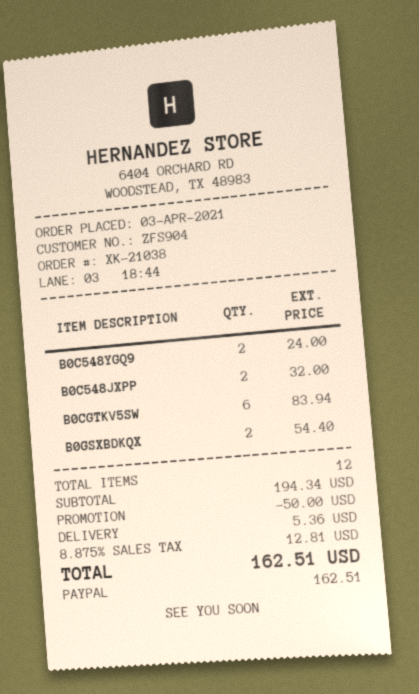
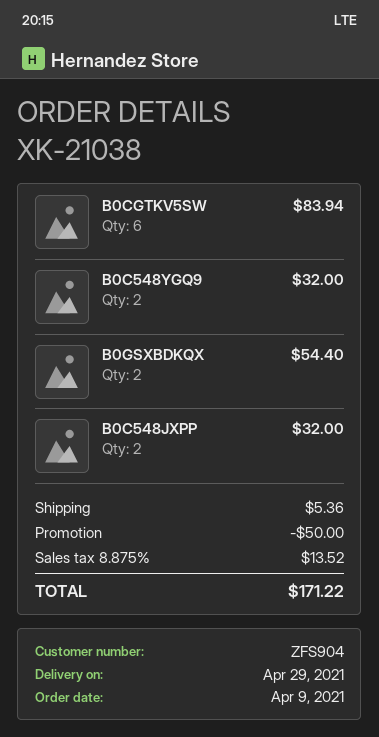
order date: 2021-04-03 -> 2021-04-09
B0C548YGQ9: 2 for 24.00 -> 2 for 32.00
tax: 8.875% = 12.81 -> 8.875% = 13.52
total: 162.51 -> 171.22

